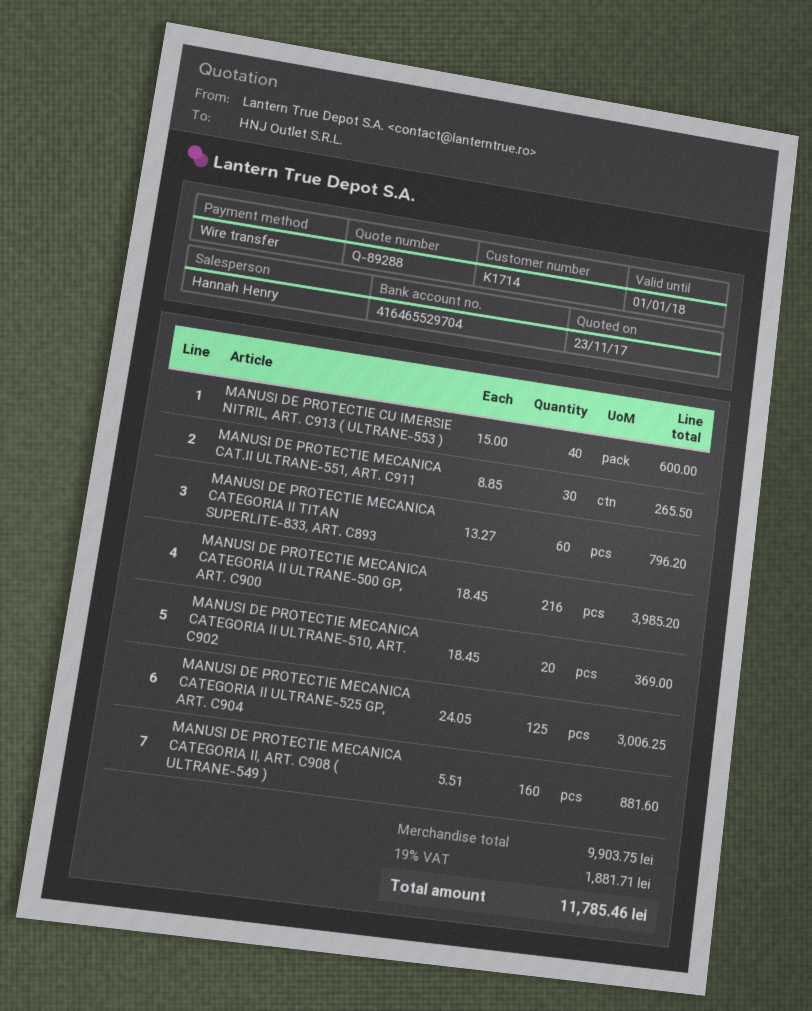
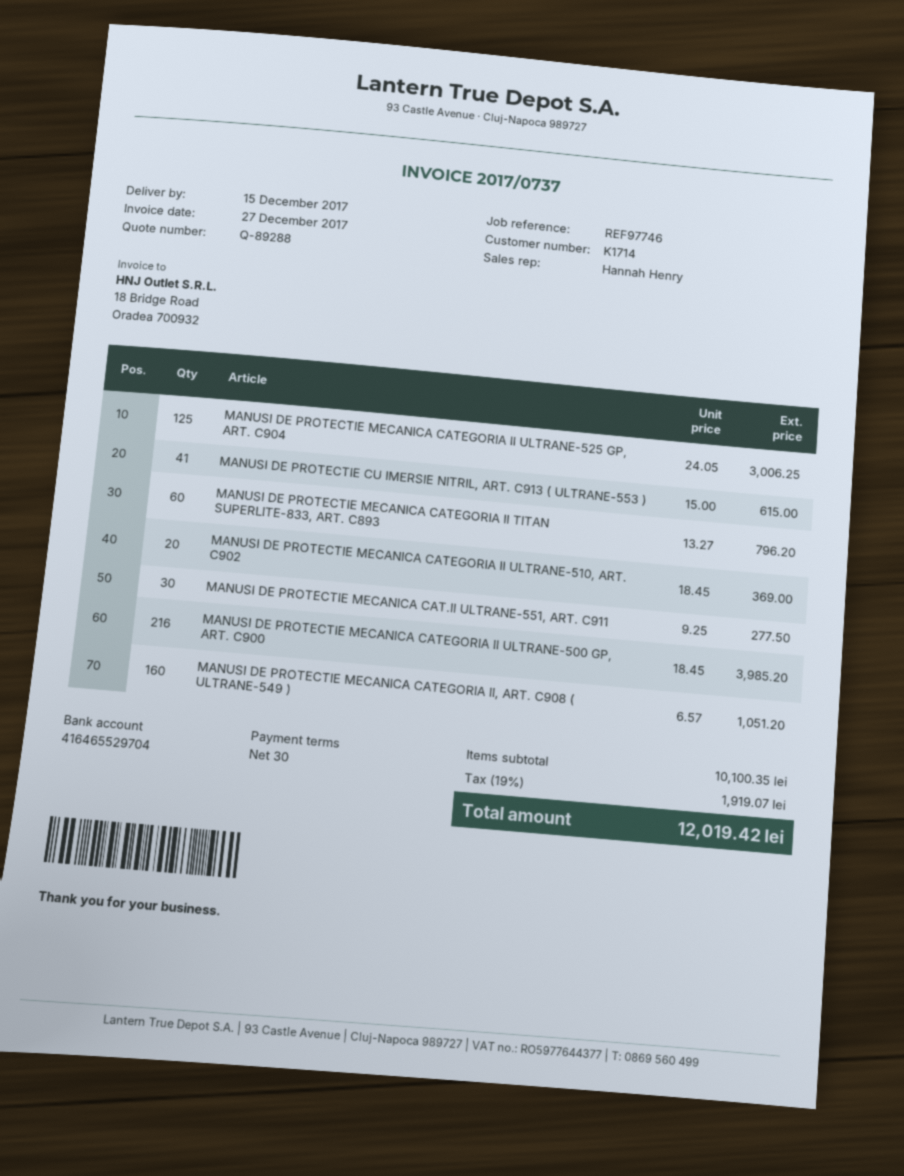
MANUSI DE PROTECTIE CU IMERSIE NITRIL, ART. C913 ( ULTRANE-553 ): 40 x 15.00 = 600.00 -> 41 x 15.00 = 615.00
MANUSI DE PROTECTIE MECANICA CAT.II ULTRANE-551, ART. C911: 30 x 8.85 = 265.50 -> 30 x 9.25 = 277.50
MANUSI DE PROTECTIE MECANICA CATEGORIA II, ART. C908 ( ULTRANE-549 ): 160 x 5.51 = 881.60 -> 160 x 6.57 = 1051.20
subtotal: 9903.75 -> 10100.35
tax: 19% = 1881.71 -> 19% = 1919.07
total: 11785.46 -> 12019.42

